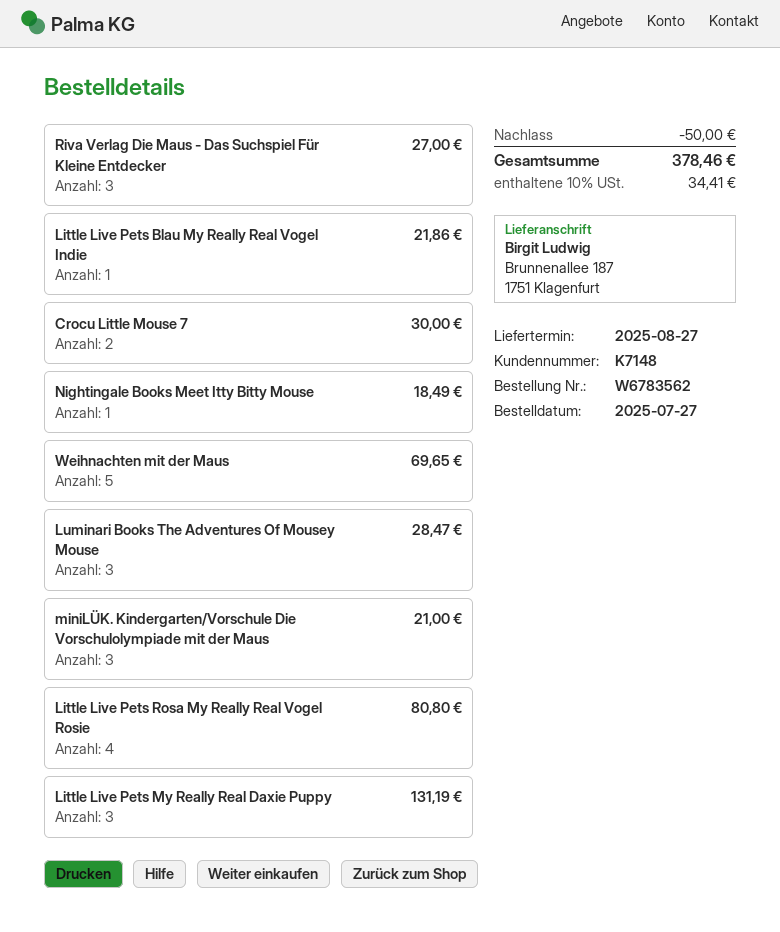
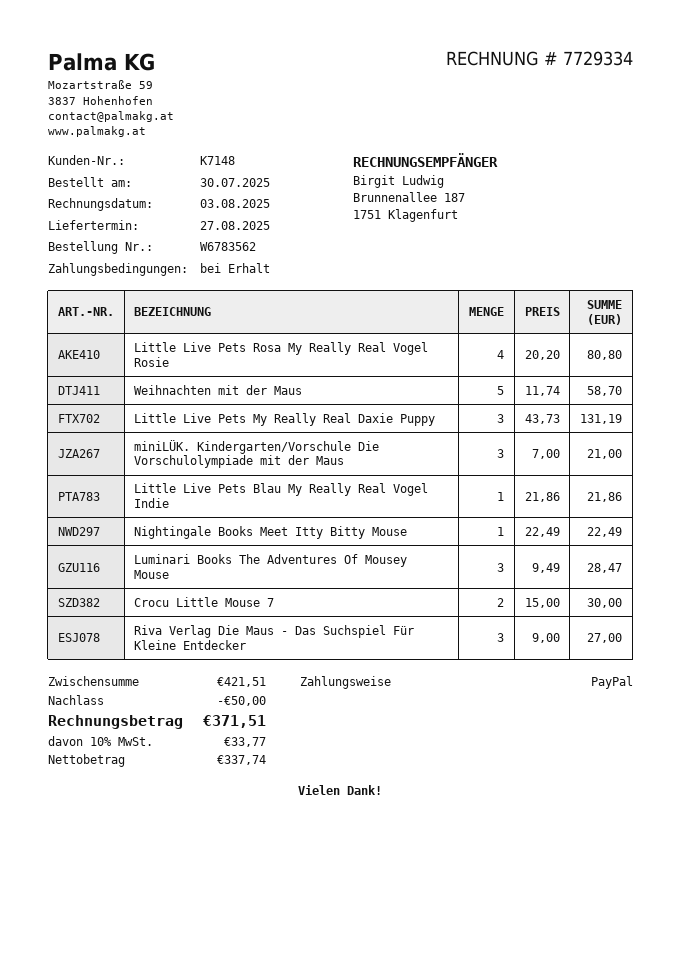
order date: 2025-07-27 -> 2025-07-30
Nightingale Books Meet Itty Bitty Mouse: 1 for 18.49 -> 1 for 22.49
Weihnachten mit der Maus: 5 for 69.65 -> 5 for 58.70
tax: 10% = 34.41 -> 10% = 33.77
total: 378.46 -> 371.51

